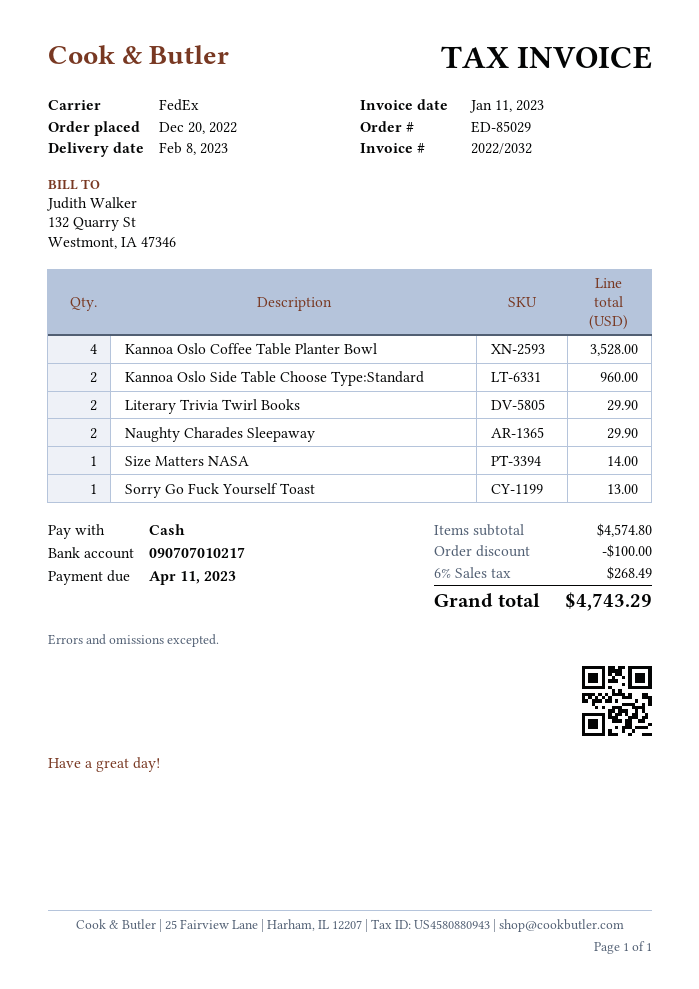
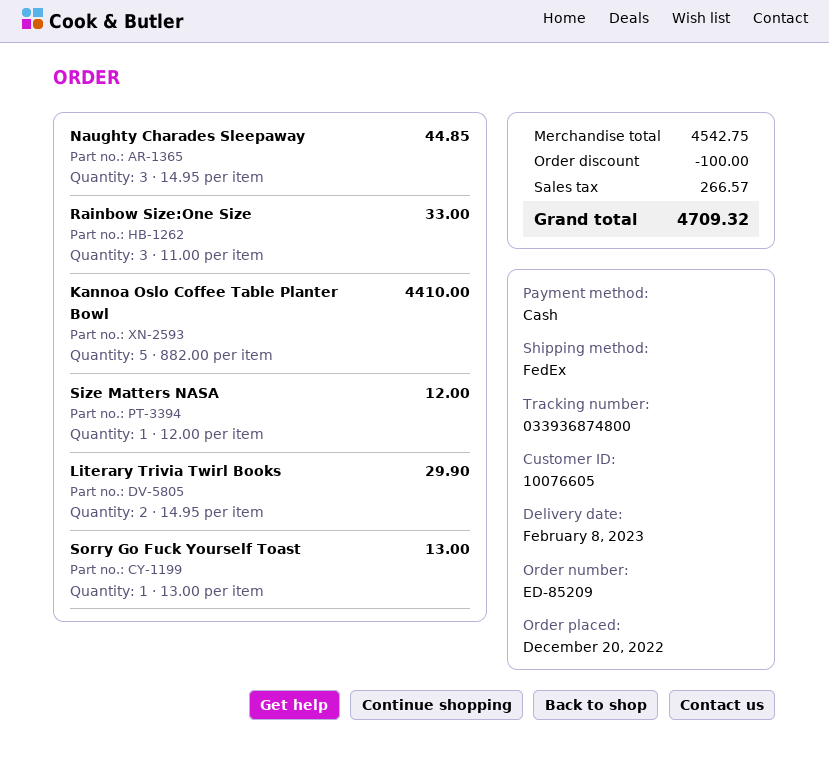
order number: ED-85029 -> ED-85209
Kannoa Oslo Coffee Table Planter Bowl: 4 for 3528.00 -> 5 for 4410.00
Kannoa Oslo Side Table Choose Type:Standard: 2 for 960.00 -> none
Naughty Charades Sleepaway: 2 for 29.90 -> 3 for 44.85
Size Matters NASA: 1 for 14.00 -> 1 for 12.00
Rainbow Size:One Size: none -> 3 for 33.00
subtotal: 4574.80 -> 4542.75
tax: 268.49 -> 266.57
total: 4743.29 -> 4709.32

